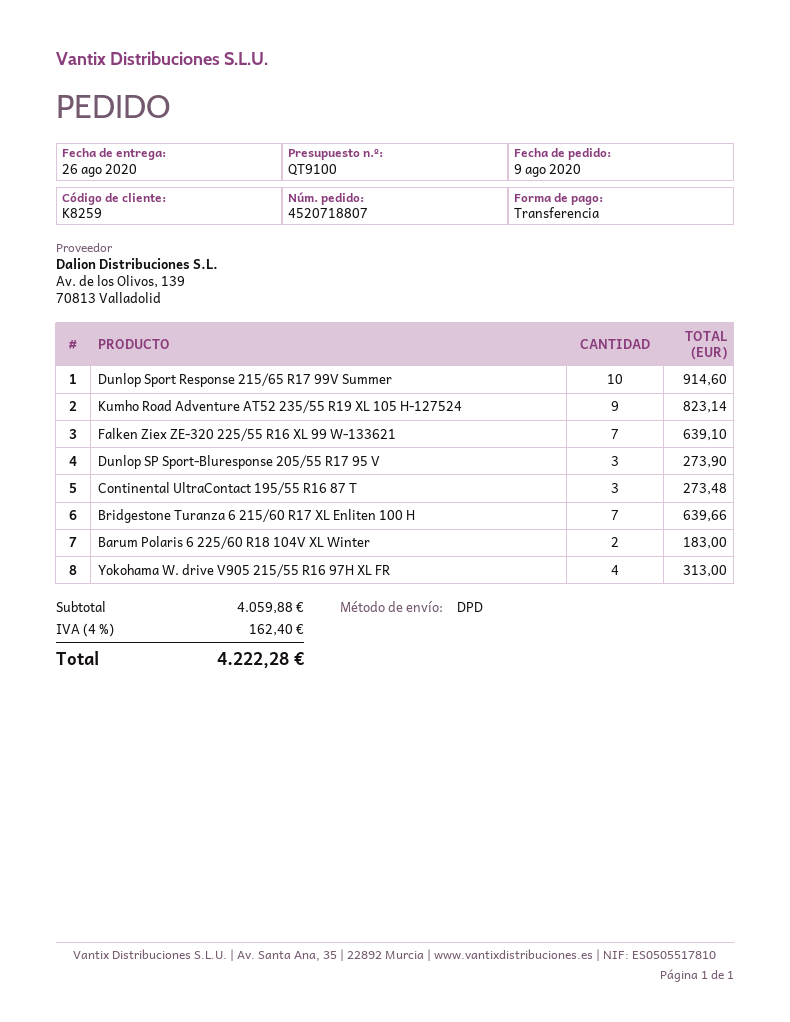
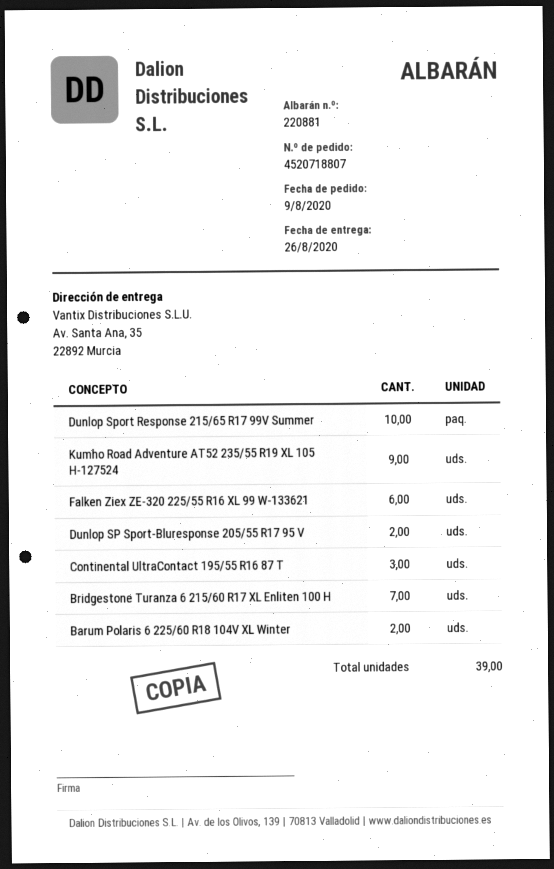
Falken Ziex ZE-320 225/55 R16 XL 99 W-133621: 7 -> 6
Dunlop SP Sport-Bluresponse 205/55 R17 95 V: 3 -> 2
Yokohama W. drive V905 215/55 R16 97H XL FR: 4 -> none

